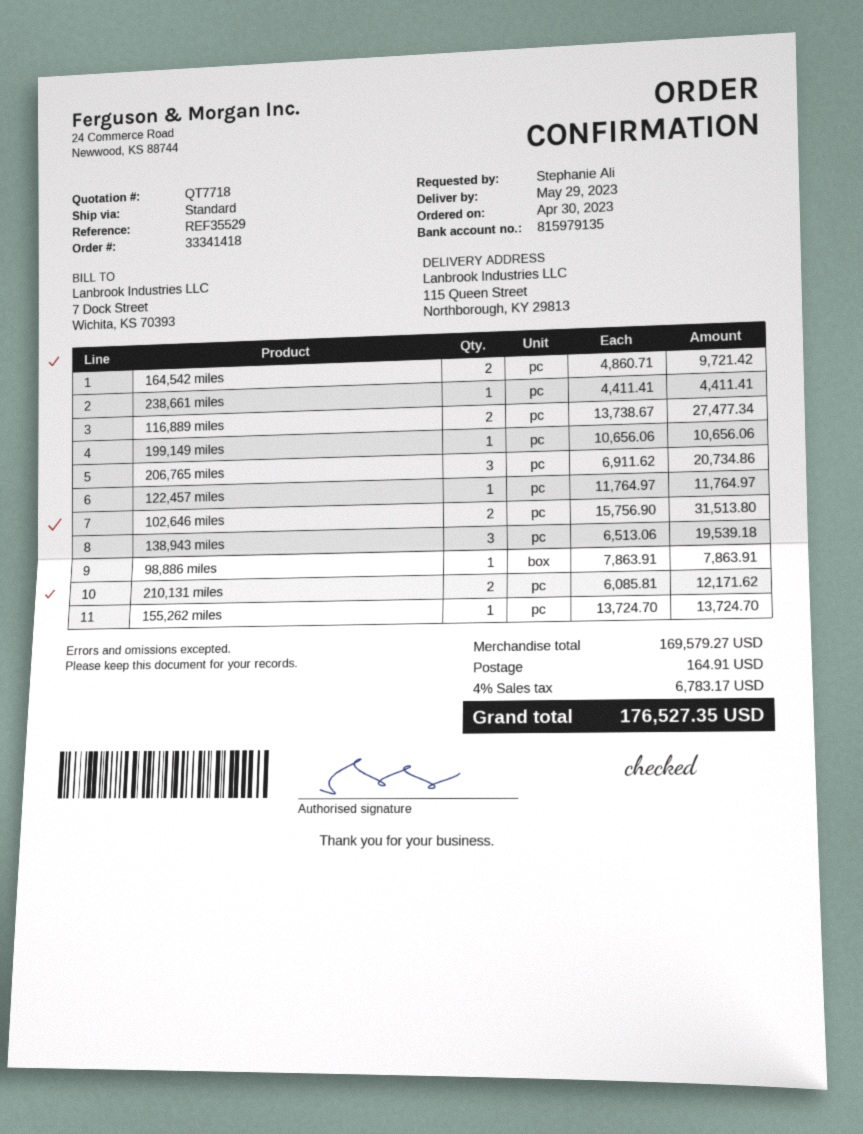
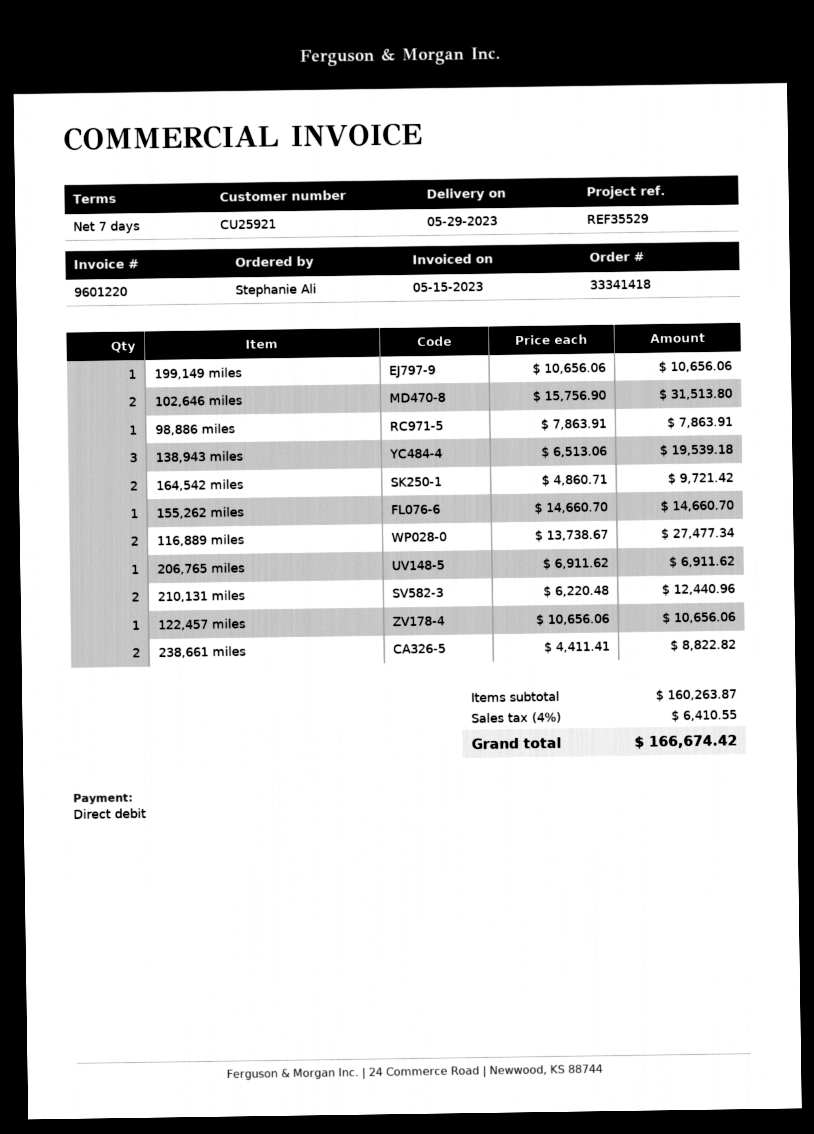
238,661 miles: 1 x 4411.41 = 4411.41 -> 2 x 4411.41 = 8822.82
206,765 miles: 3 x 6911.62 = 20734.86 -> 1 x 6911.62 = 6911.62
122,457 miles: 1 x 11764.97 = 11764.97 -> 1 x 10656.06 = 10656.06
210,131 miles: 2 x 6085.81 = 12171.62 -> 2 x 6220.48 = 12440.96
155,262 miles: 1 x 13724.70 = 13724.70 -> 1 x 14660.70 = 14660.70
subtotal: 169579.27 -> 160263.87
shipping: 164.91 -> none
tax: 4% = 6783.17 -> 4% = 6410.55
total: 176527.35 -> 166674.42

